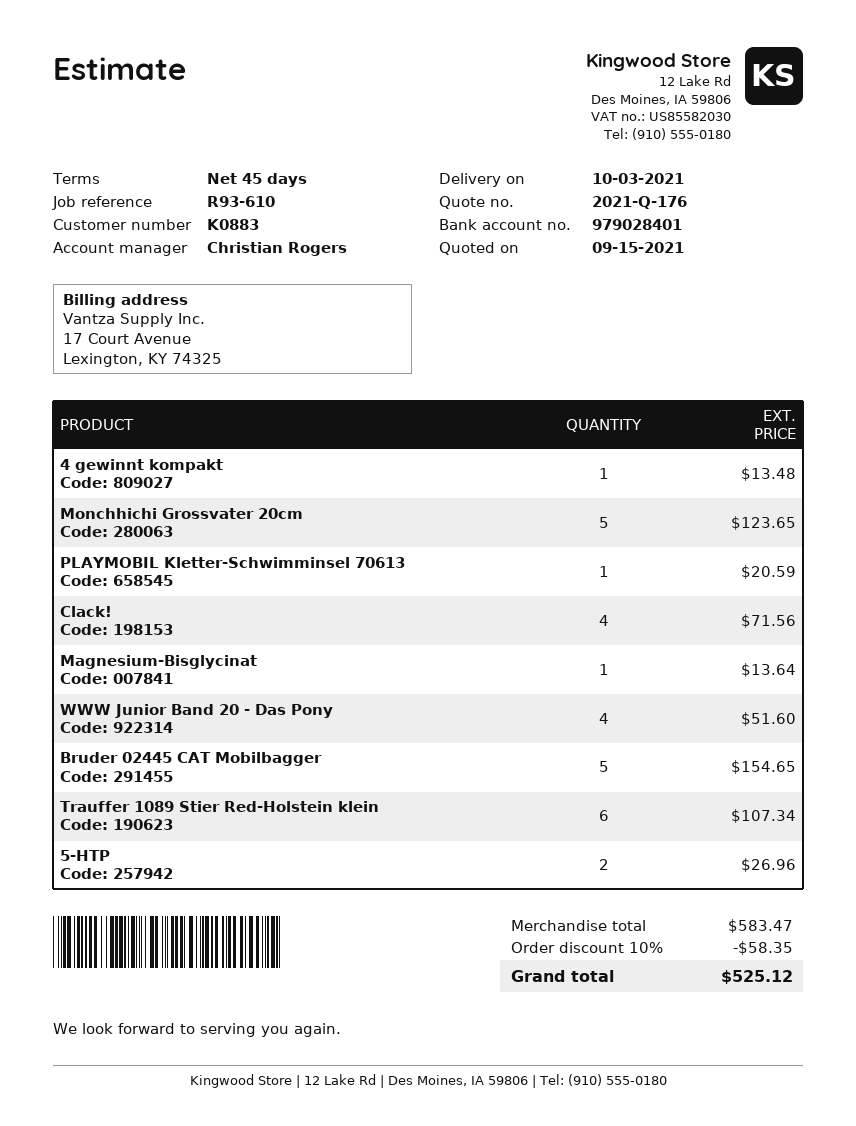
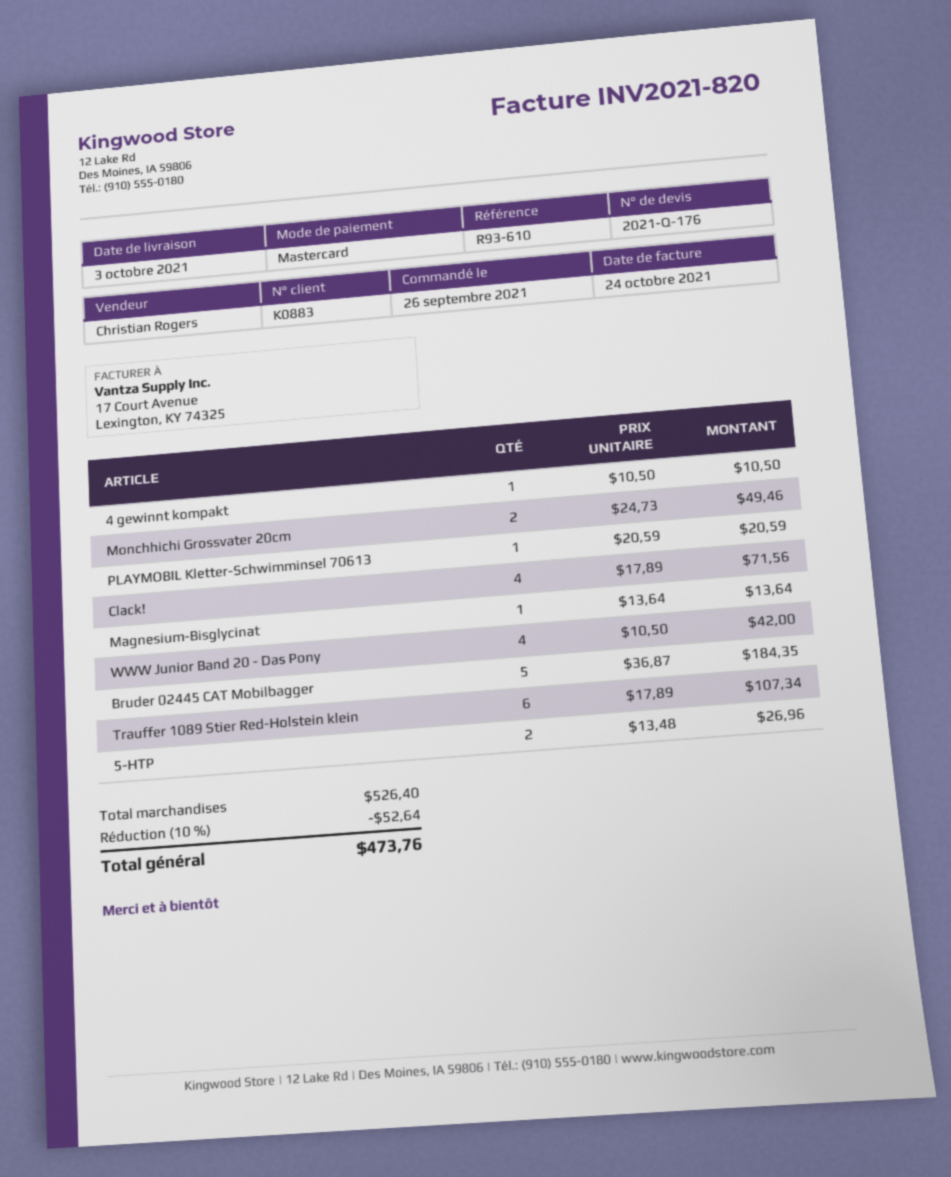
4 gewinnt kompakt: 1 for 13.48 -> 1 for 10.50
Monchhichi Grossvater 20cm: 5 for 123.65 -> 2 for 49.46
WWW Junior Band 20 - Das Pony: 4 for 51.60 -> 4 for 42.00
Bruder 02445 CAT Mobilbagger: 5 for 154.65 -> 5 for 184.35
subtotal: 583.47 -> 526.40
discount: 10% = 58.35 -> 10% = 52.64
total: 525.12 -> 473.76

